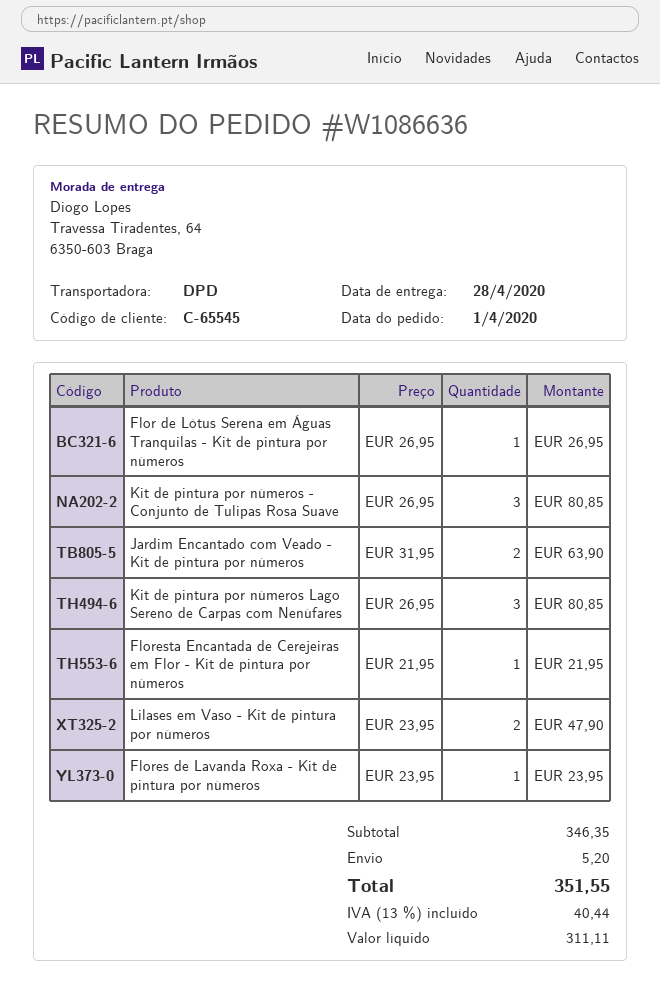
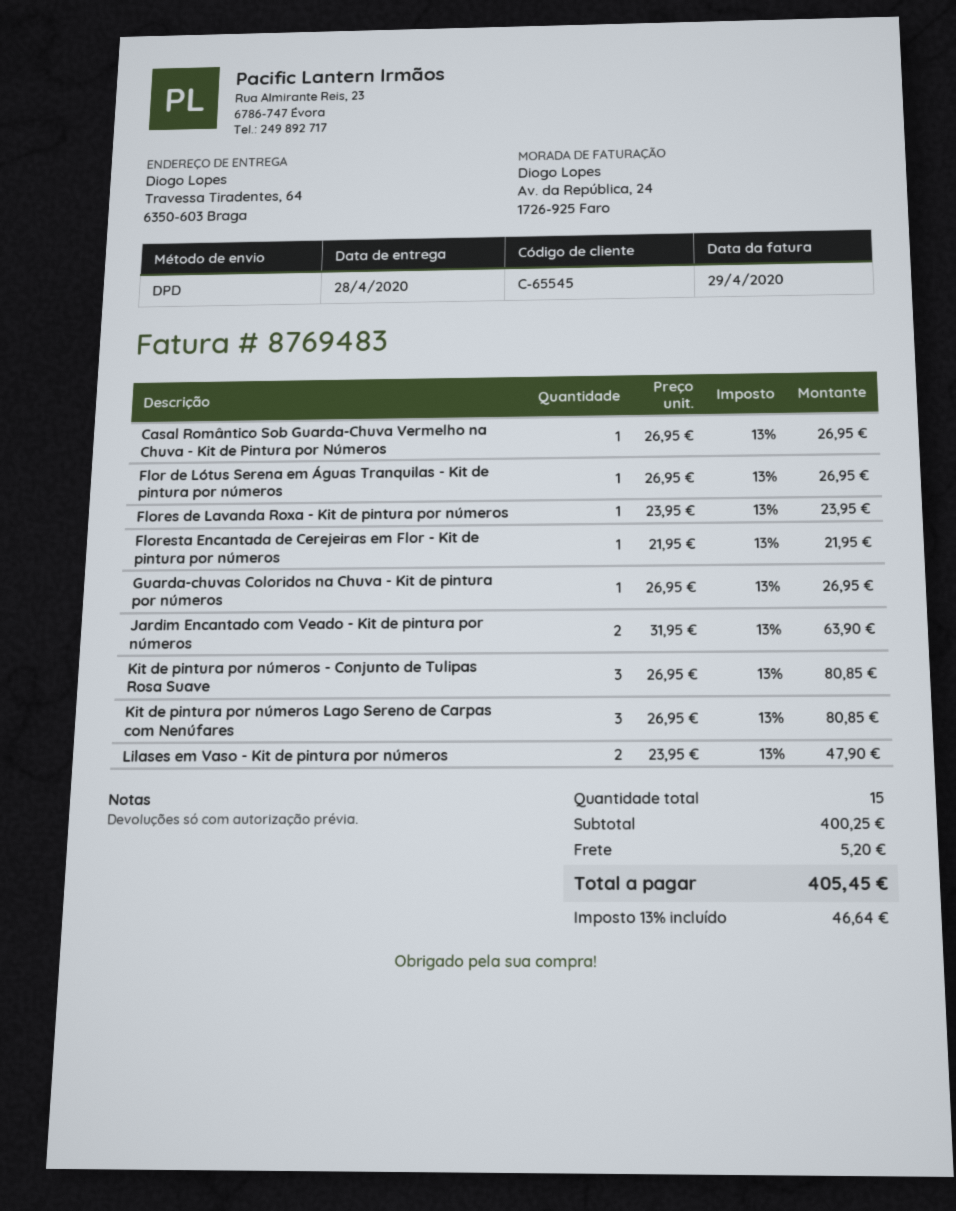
Casal Romântico Sob Guarda-Chuva Vermelho na Chuva - Kit de Pintura por Números: none -> 1 x 26.95 = 26.95
Guarda-chuvas Coloridos na Chuva - Kit de pintura por números: none -> 1 x 26.95 = 26.95
subtotal: 346.35 -> 400.25
tax: 13% = 40.44 -> 13% = 46.64
total: 351.55 -> 405.45

